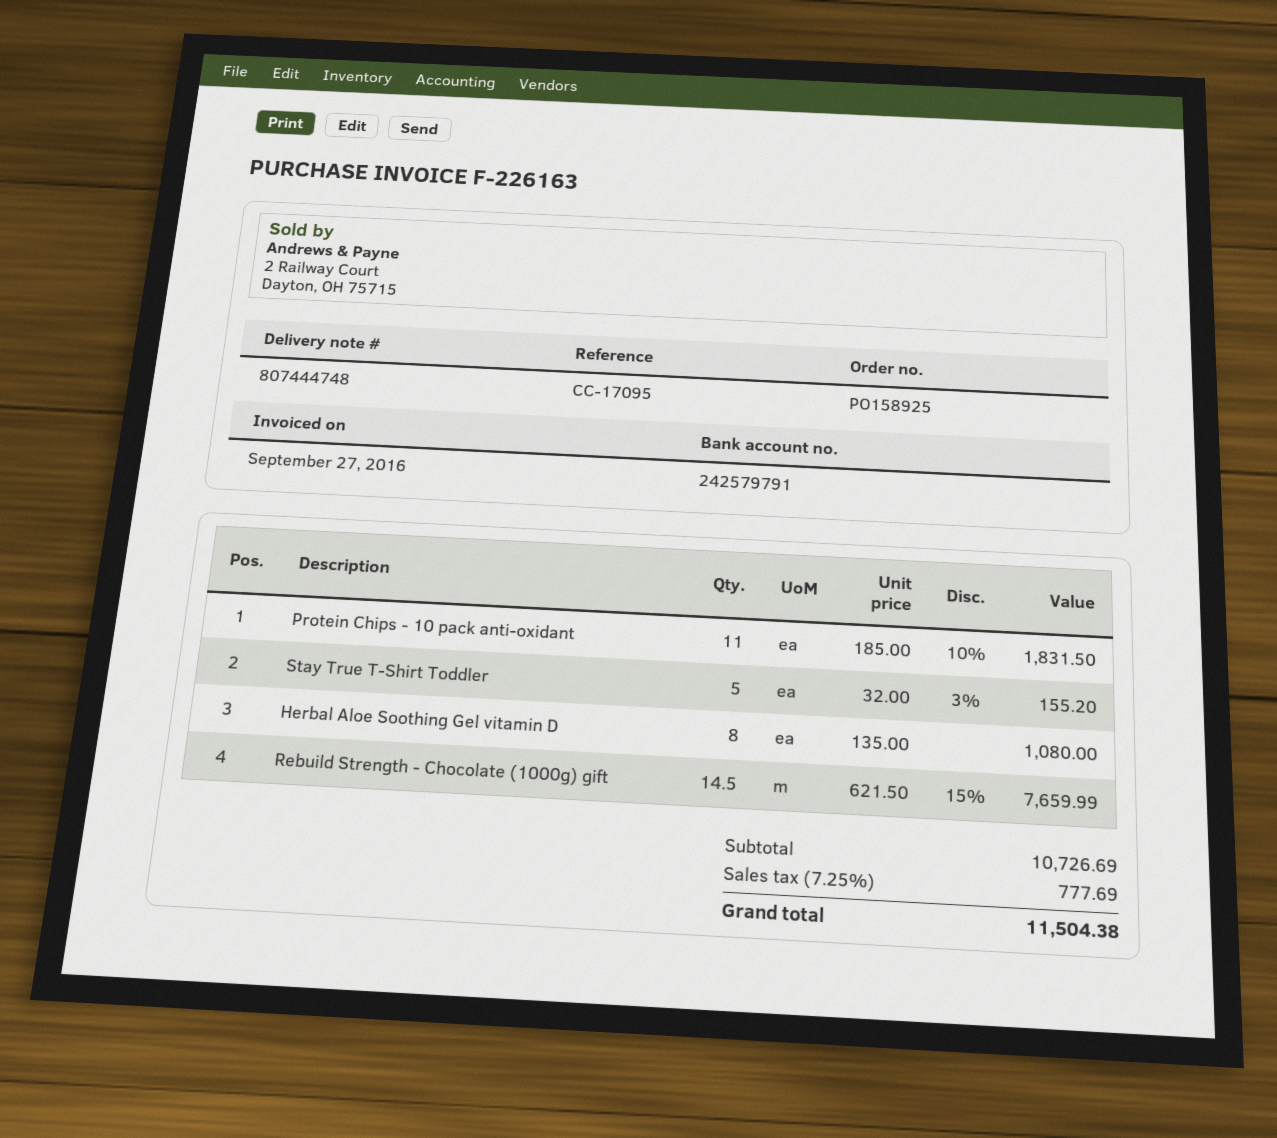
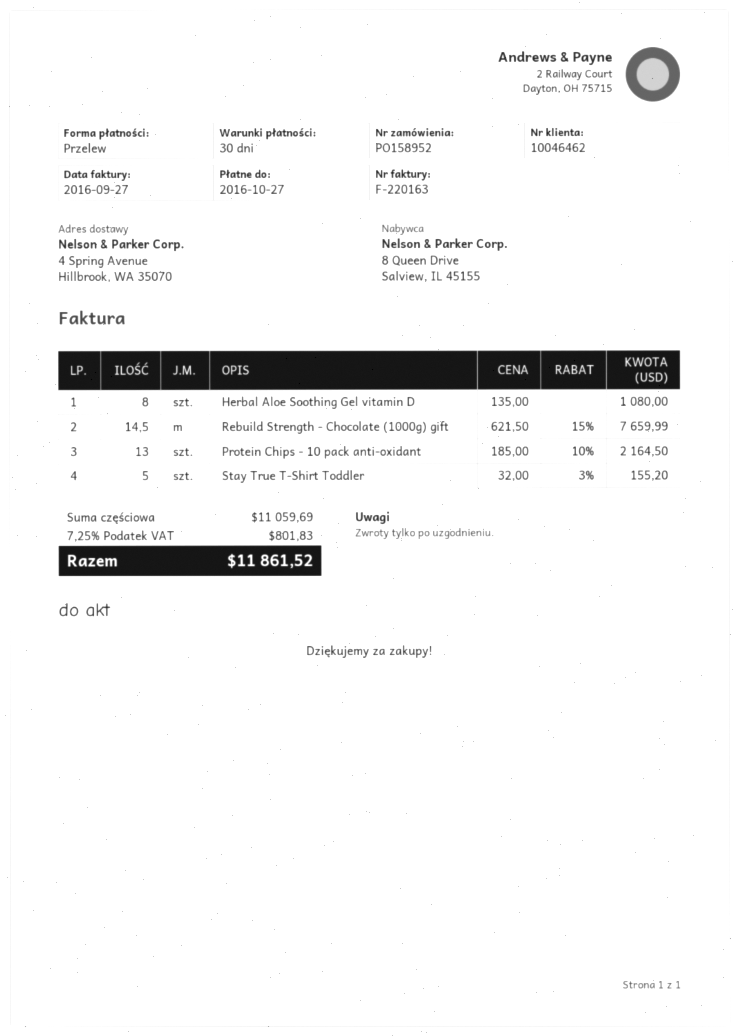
order number: PO158925 -> PO158952
invoice number: F-226163 -> F-220163
Protein Chips - 10 pack anti-oxidant: 11 x 185.00 - 10% = 1831.50 -> 13 x 185.00 - 10% = 2164.50
subtotal: 10726.69 -> 11059.69
tax: 7.25% = 777.69 -> 7.25% = 801.83
total: 11504.38 -> 11861.52

